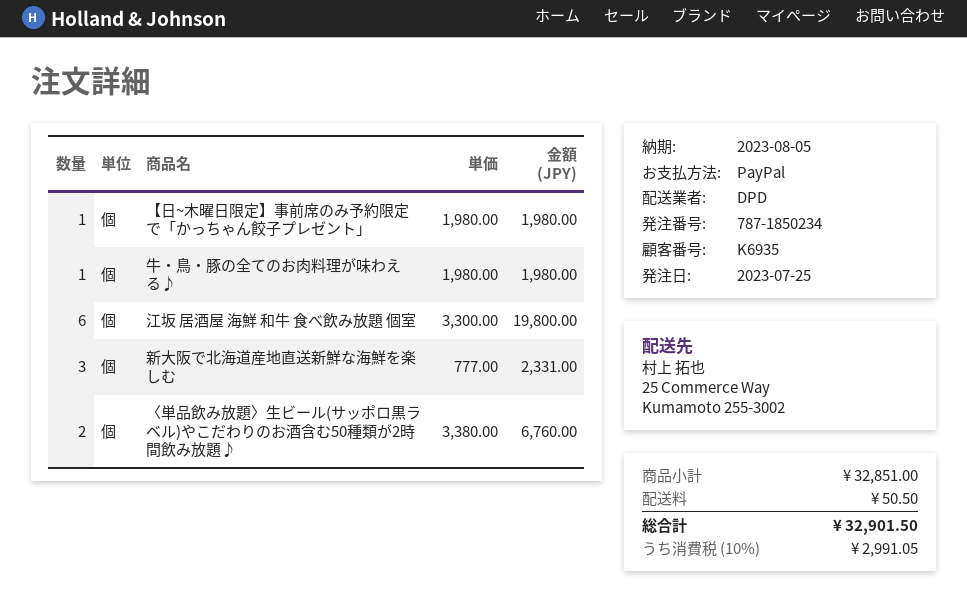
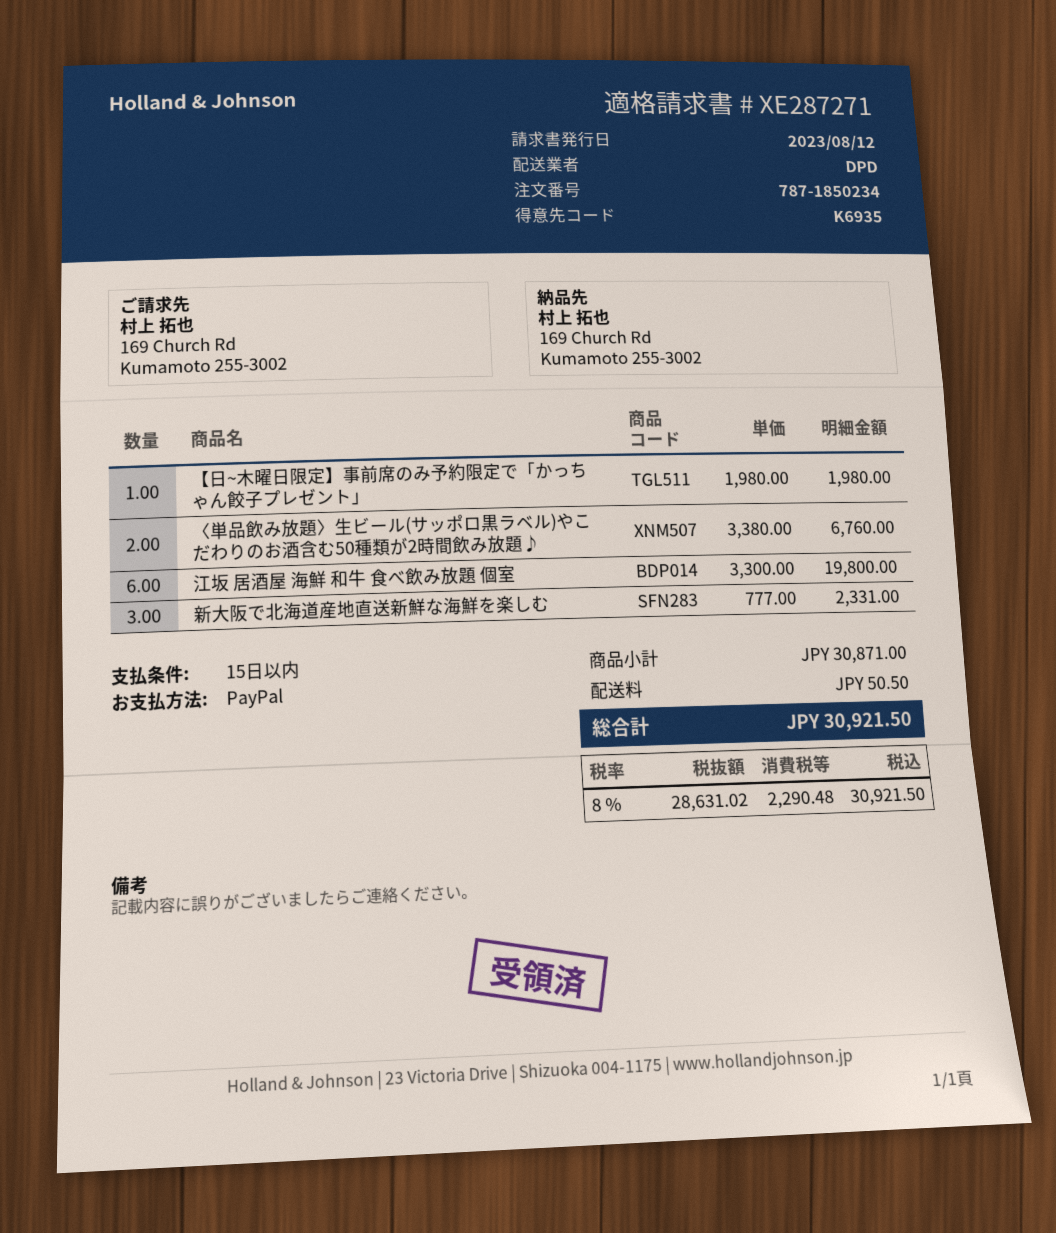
ship to: 25 Commerce Way, Kumamoto 255-3002 -> 169 Church Rd, Kumamoto 255-3002
牛・鳥・豚の全てのお肉料理が味わえる♪: 1 x 1980.00 = 1980.00 -> none
subtotal: 32851.00 -> 30871.00
tax: 10% = 2991.05 -> 8% = 2290.48
total: 32901.50 -> 30921.50

